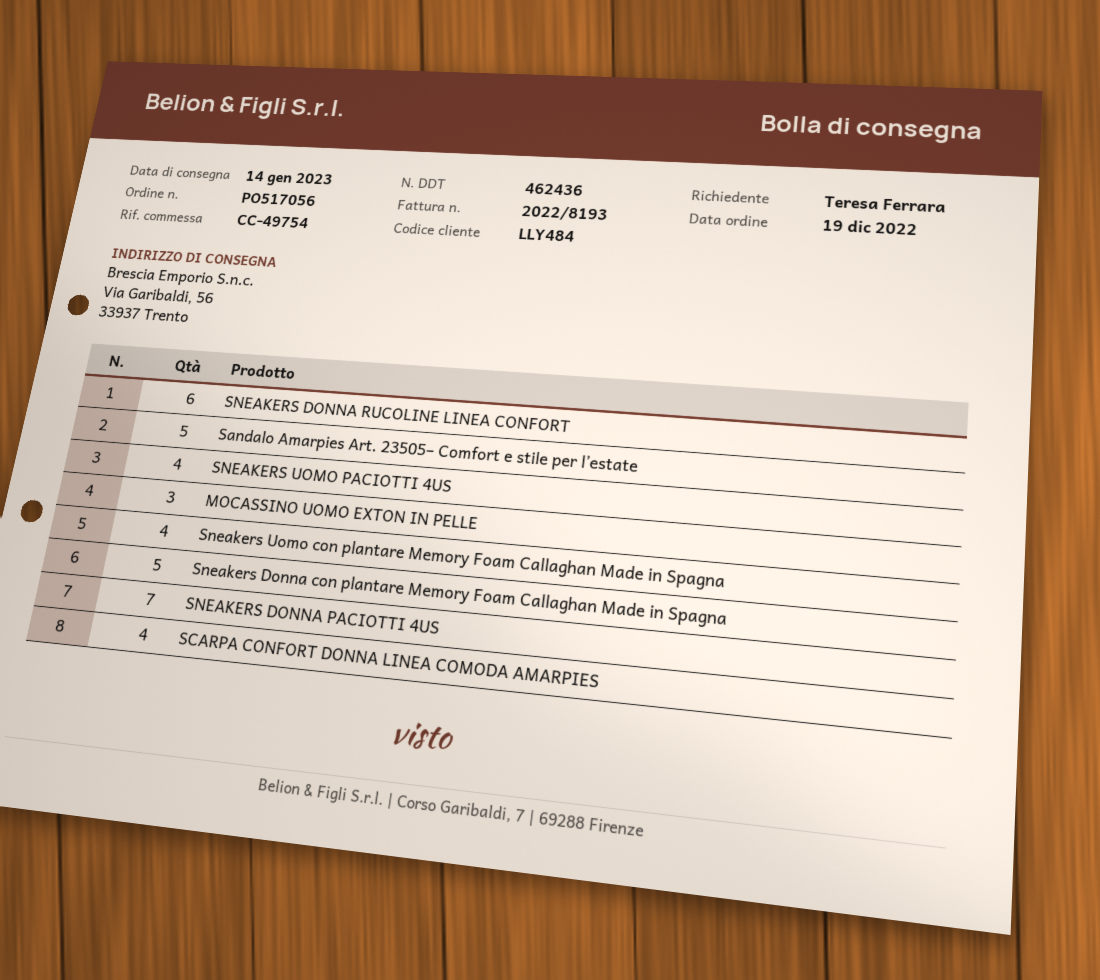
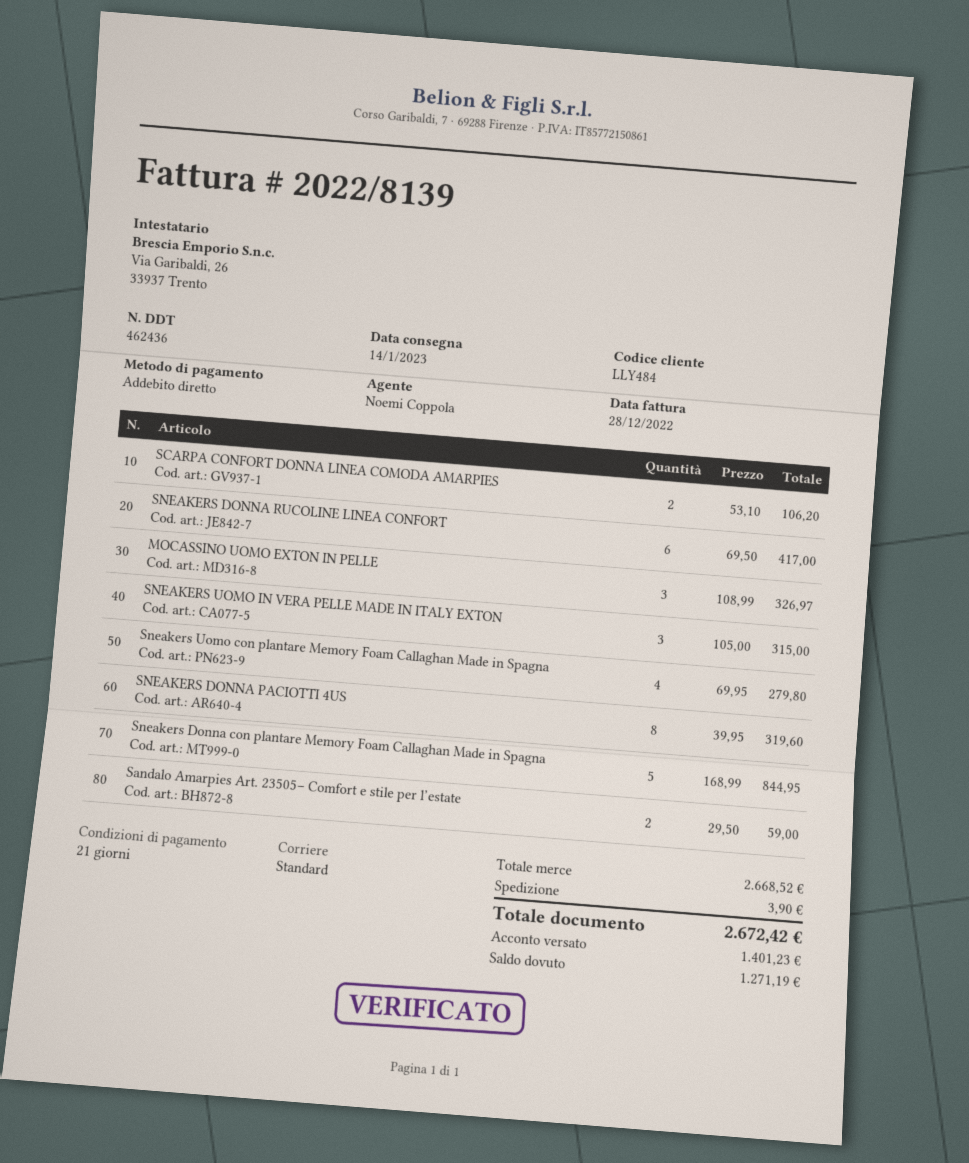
invoice number: 2022/8193 -> 2022/8139
Sandalo Amarpies Art. 23505– Comfort e stile per l’estate: 5 -> 2
SNEAKERS UOMO PACIOTTI 4US: 4 -> none
SNEAKERS DONNA PACIOTTI 4US: 7 -> 8
SCARPA CONFORT DONNA LINEA COMODA AMARPIES: 4 -> 2
SNEAKERS UOMO IN VERA PELLE MADE IN ITALY EXTON: none -> 3

